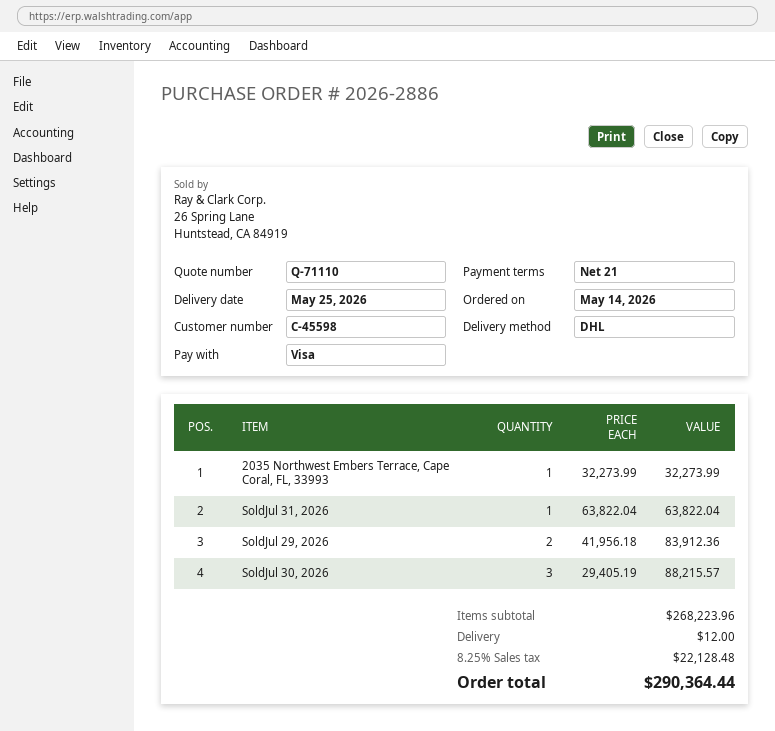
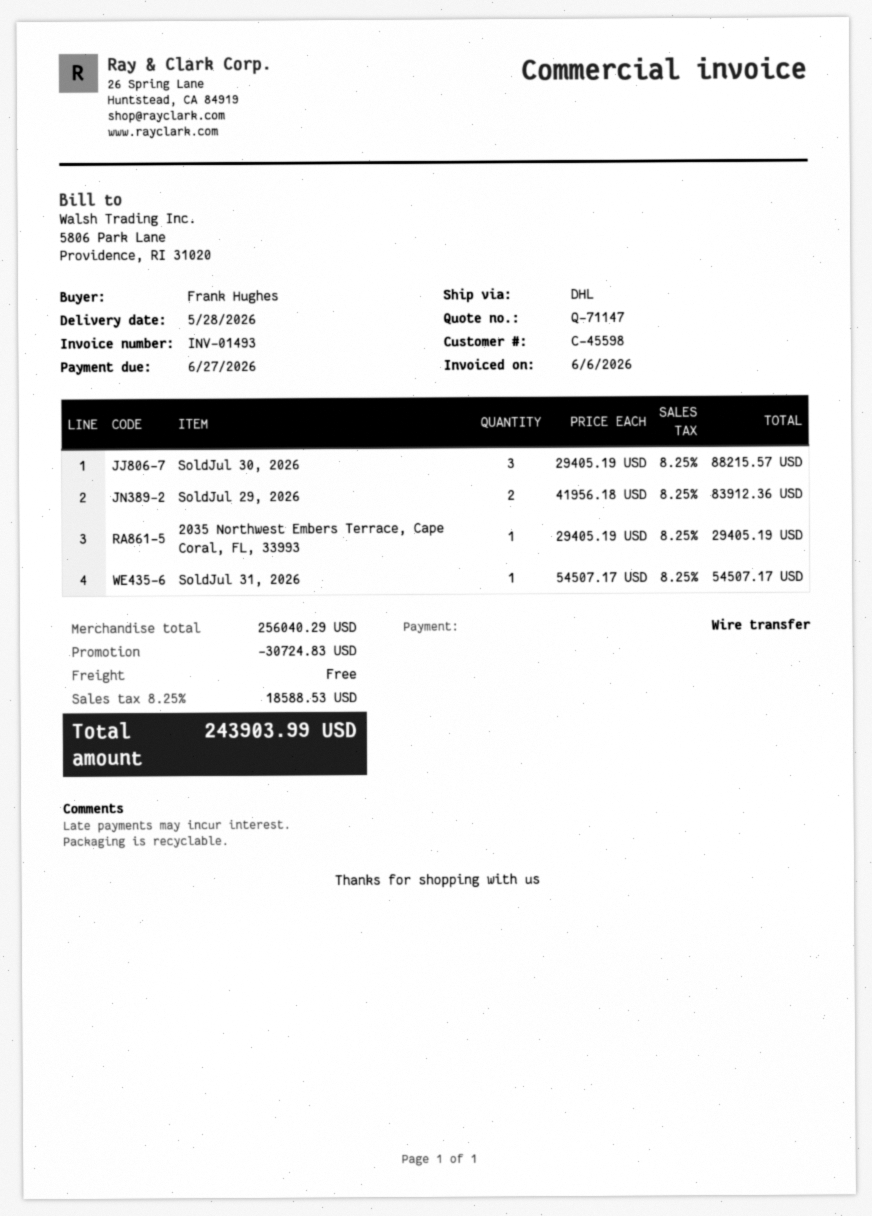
quote number: Q-71110 -> Q-71147
delivery date: 2026-05-25 -> 2026-05-28
payment method: Visa -> bank transfer
2035 Northwest Embers Terrace, Cape Coral, FL, 33993: 1 x 32273.99 = 32273.99 -> 1 x 29405.19 = 29405.19
SoldJul 31, 2026: 1 x 63822.04 = 63822.04 -> 1 x 54507.17 = 54507.17
subtotal: 268223.96 -> 256040.29
discount: none -> 30724.83
shipping: 12.00 -> 0.00
tax: 8.25% = 22128.48 -> 8.25% = 18588.53
total: 290364.44 -> 243903.99

